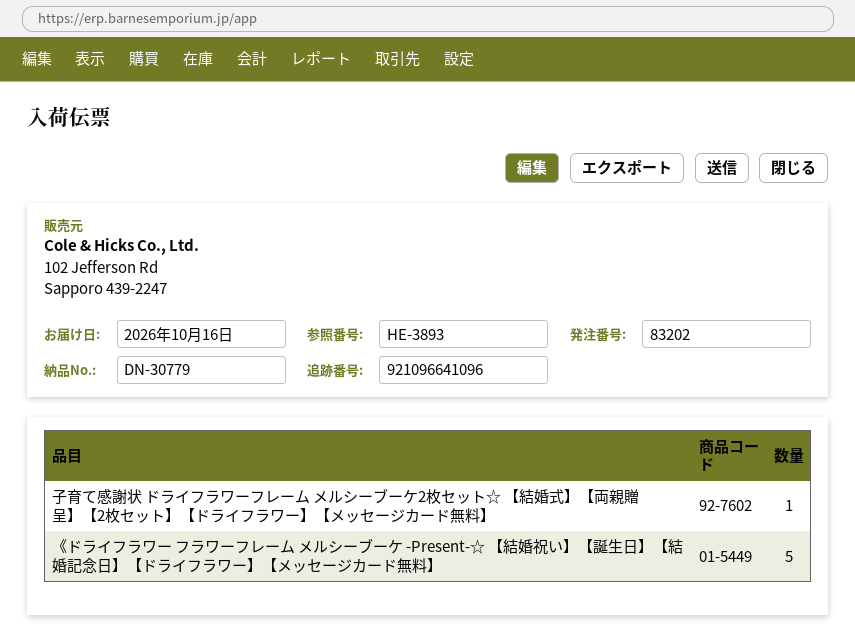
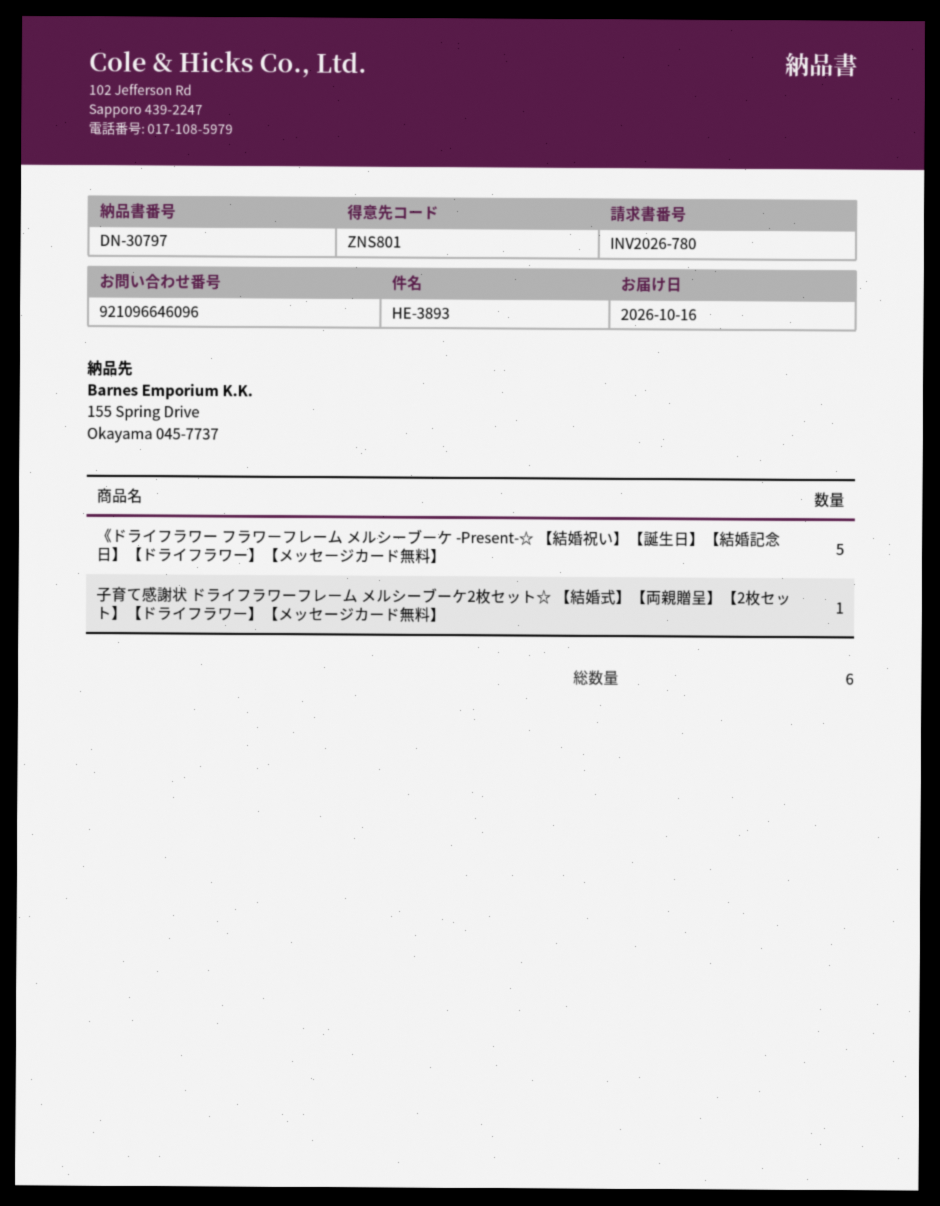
delivery note number: DN-30779 -> DN-30797
tracking number: 921096641096 -> 921096646096

